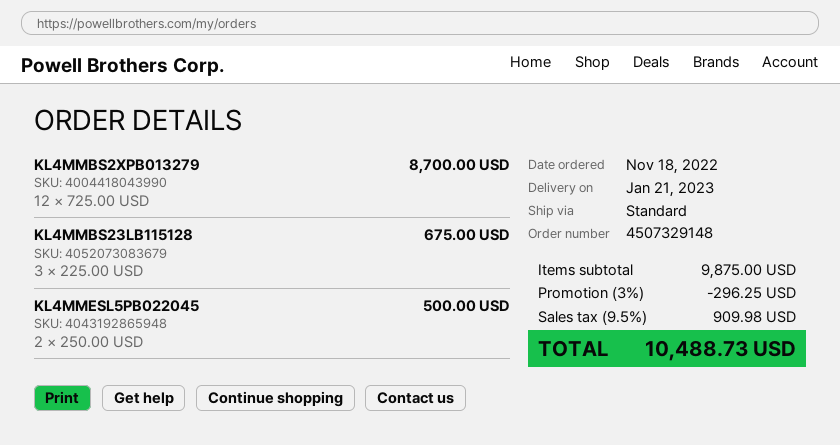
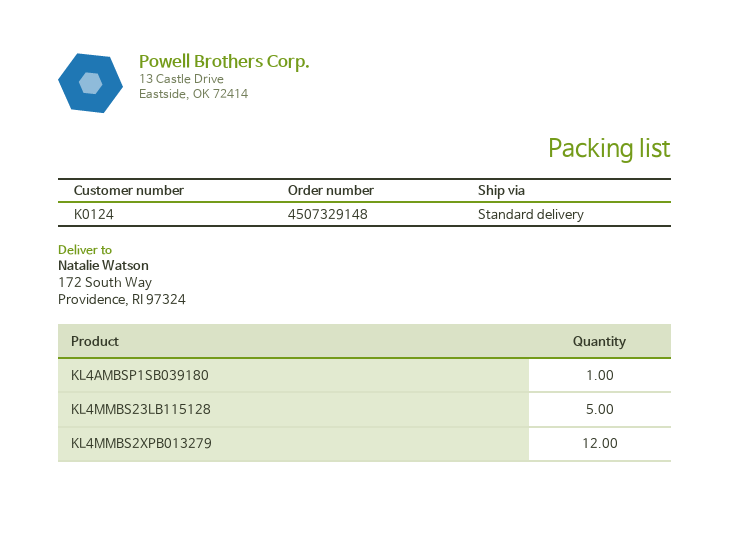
KL4MMBS23LB115128: 3 -> 5
KL4MMESL5PB022045: 2 -> none
KL4AMBSP1SB039180: none -> 1

